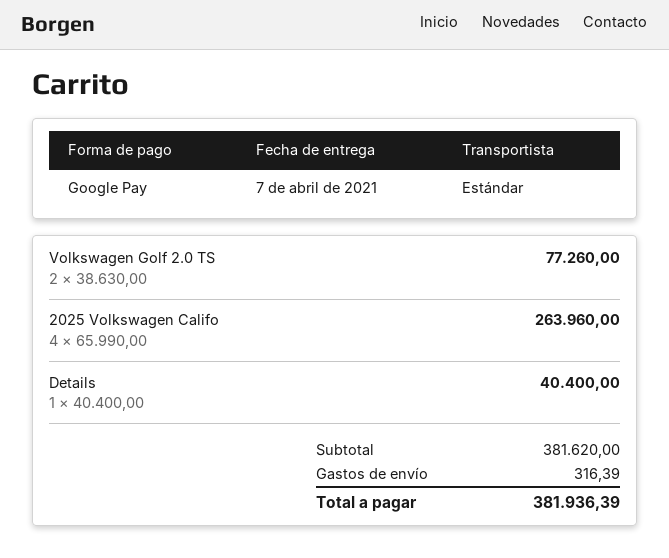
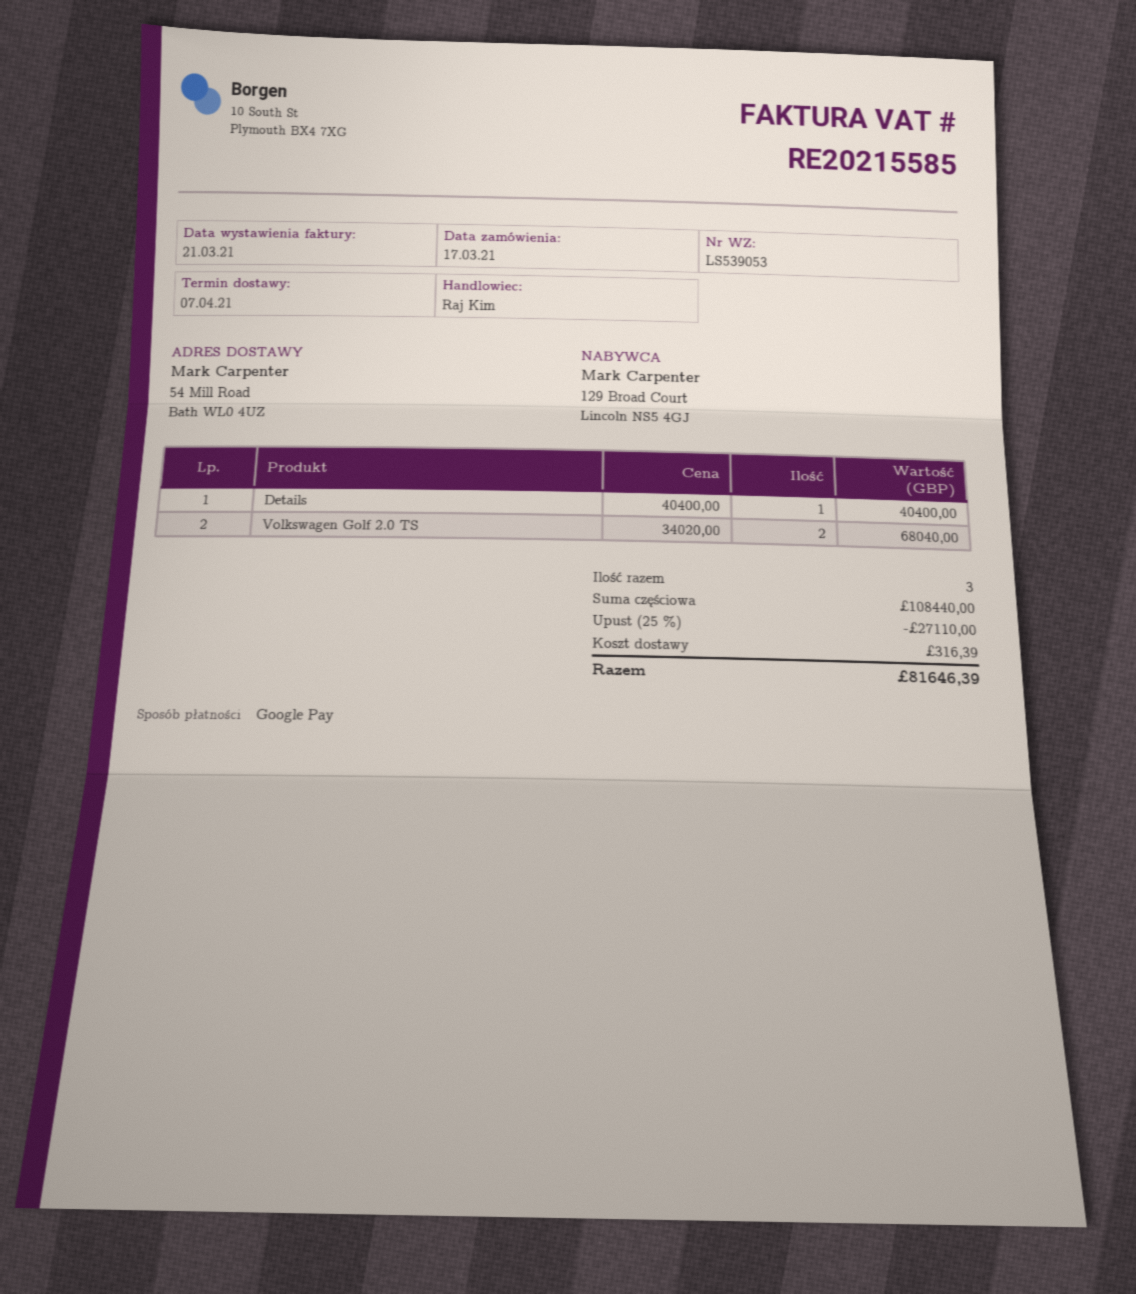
Volkswagen Golf 2.0 TS: 2 x 38630.00 = 77260.00 -> 2 x 34020.00 = 68040.00
2025 Volkswagen Califo: 4 x 65990.00 = 263960.00 -> none
subtotal: 381620.00 -> 108440.00
discount: none -> 25% = 27110.00
total: 381936.39 -> 81646.39

